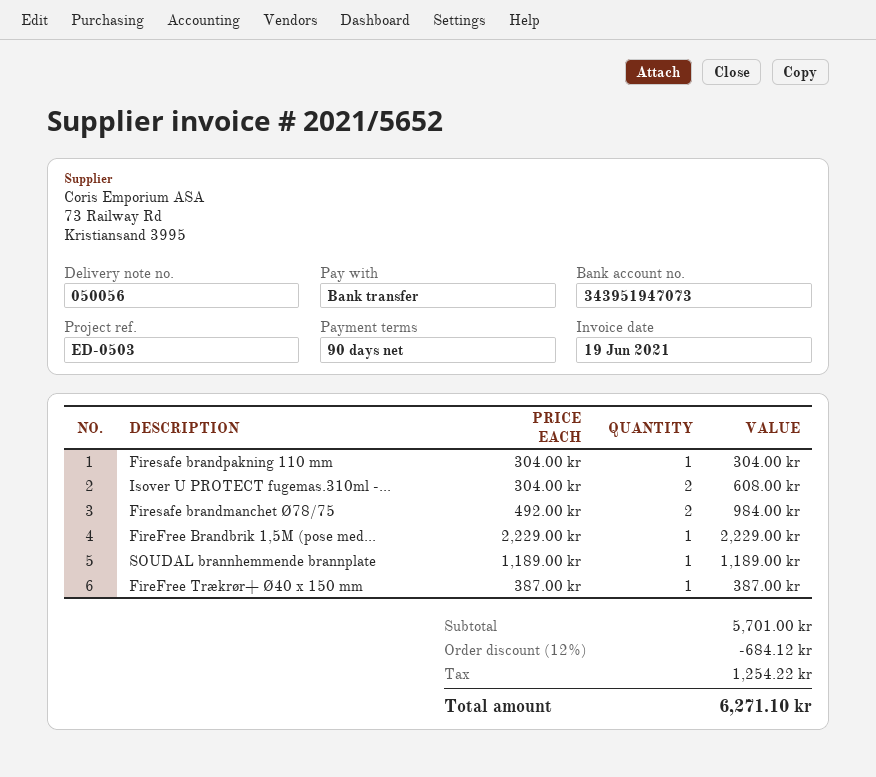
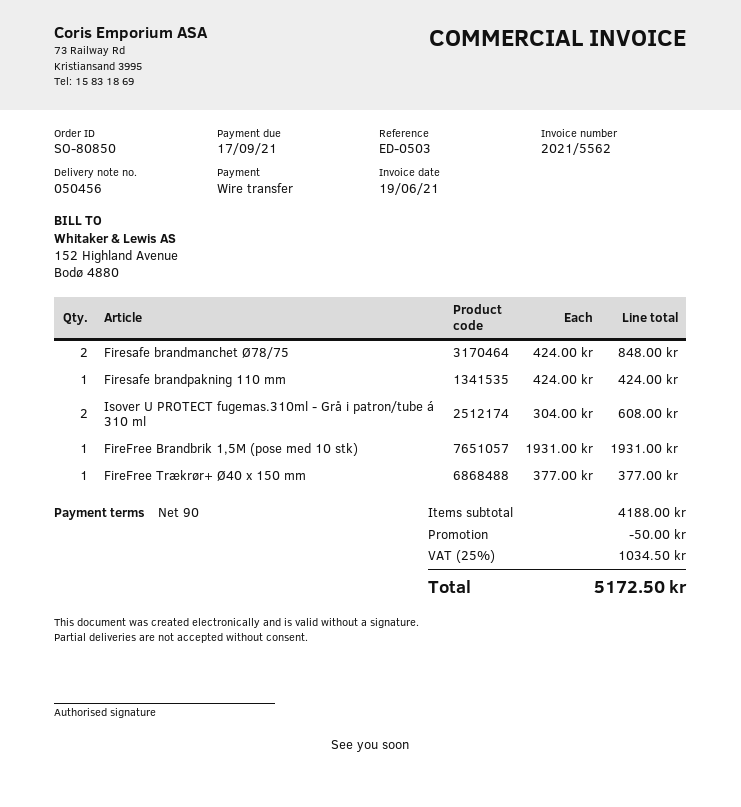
delivery note number: 050056 -> 050456
invoice number: 2021/5652 -> 2021/5562
Firesafe brandpakning 110 mm: 1 x 304.00 = 304.00 -> 1 x 424.00 = 424.00
Firesafe brandmanchet Ø78/75: 2 x 492.00 = 984.00 -> 2 x 424.00 = 848.00
FireFree Brandbrik 1,5M (pose med...: 1 x 2229.00 = 2229.00 -> 1 x 1931.00 = 1931.00
SOUDAL brannhemmende brannplate: 1 x 1189.00 = 1189.00 -> none
FireFree Trækrør+ Ø40 x 150 mm: 1 x 387.00 = 387.00 -> 1 x 377.00 = 377.00
subtotal: 5701.00 -> 4188.00
discount: 684.12 -> 50.00
tax: 1254.22 -> 1034.50
total: 6271.10 -> 5172.50

